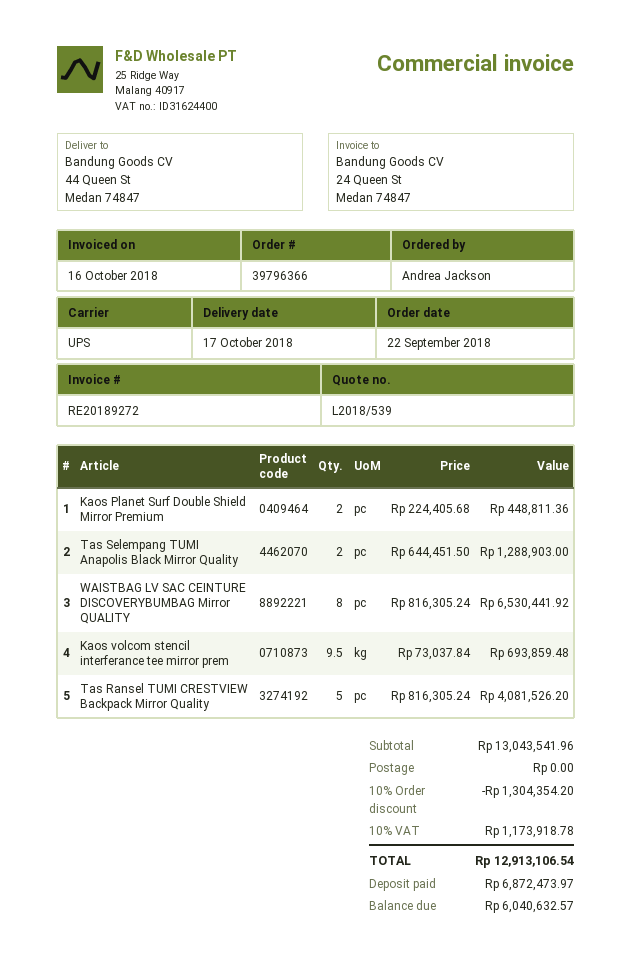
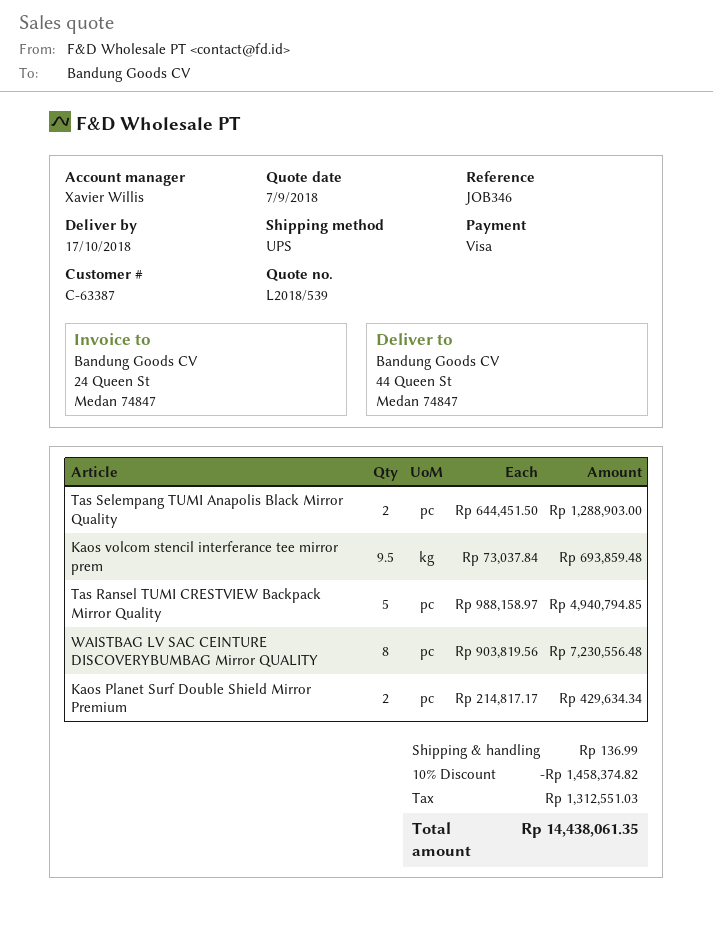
Kaos Planet Surf Double Shield Mirror Premium: 2 x 224405.68 = 448811.36 -> 2 x 214817.17 = 429634.34
WAISTBAG LV SAC CEINTURE DISCOVERYBUMBAG Mirror QUALITY: 8 x 816305.24 = 6530441.92 -> 8 x 903819.56 = 7230556.48
Tas Ransel TUMI CRESTVIEW Backpack Mirror Quality: 5 x 816305.24 = 4081526.20 -> 5 x 988158.97 = 4940794.85
discount: 10% = 1304354.20 -> 10% = 1458374.82
shipping: 0.00 -> 136.99
tax: 1173918.78 -> 1312551.03
total: 12913106.54 -> 14438061.35

